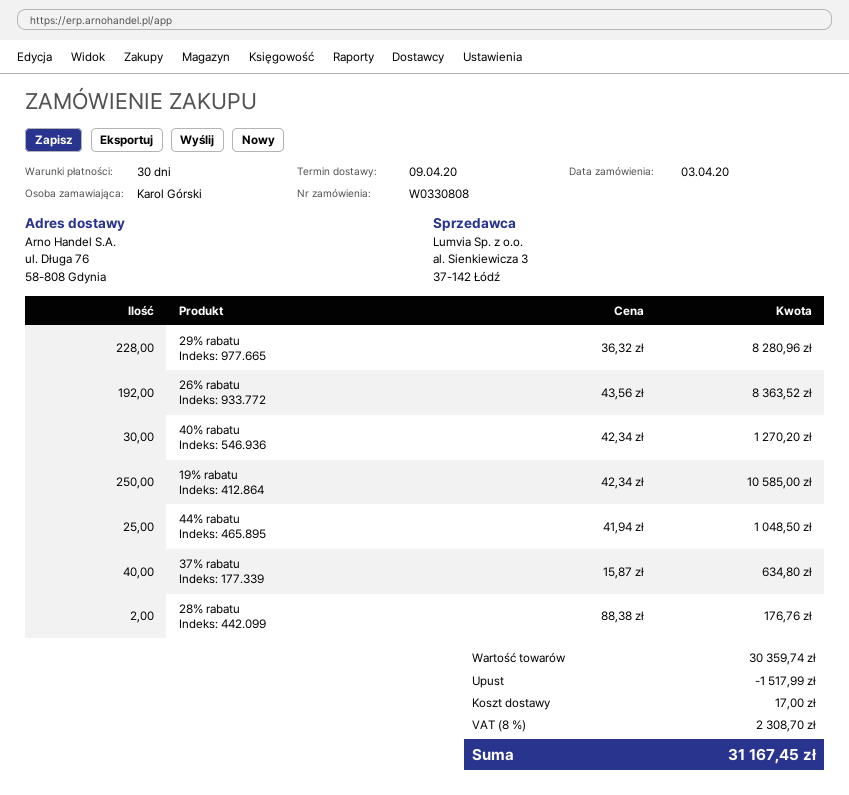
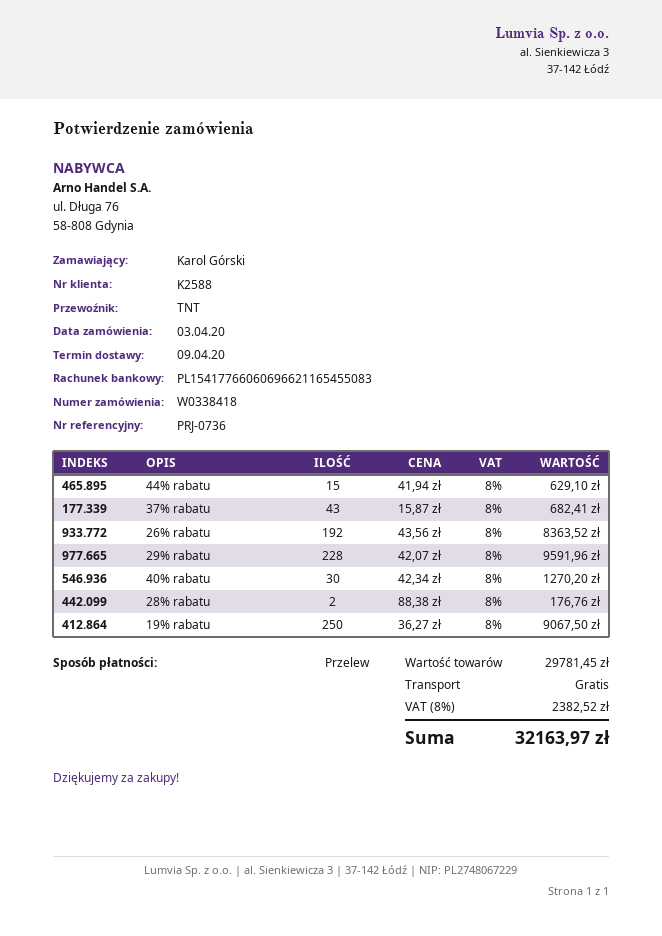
order number: W0330808 -> W0338418
29% rabatu: 228 x 36.32 = 8280.96 -> 228 x 42.07 = 9591.96
19% rabatu: 250 x 42.34 = 10585.00 -> 250 x 36.27 = 9067.50
44% rabatu: 25 x 41.94 = 1048.50 -> 15 x 41.94 = 629.10
37% rabatu: 40 x 15.87 = 634.80 -> 43 x 15.87 = 682.41
subtotal: 30359.74 -> 29781.45
discount: 1517.99 -> none
shipping: 17.00 -> 0.00
tax: 8% = 2308.70 -> 8% = 2382.52
total: 31167.45 -> 32163.97

